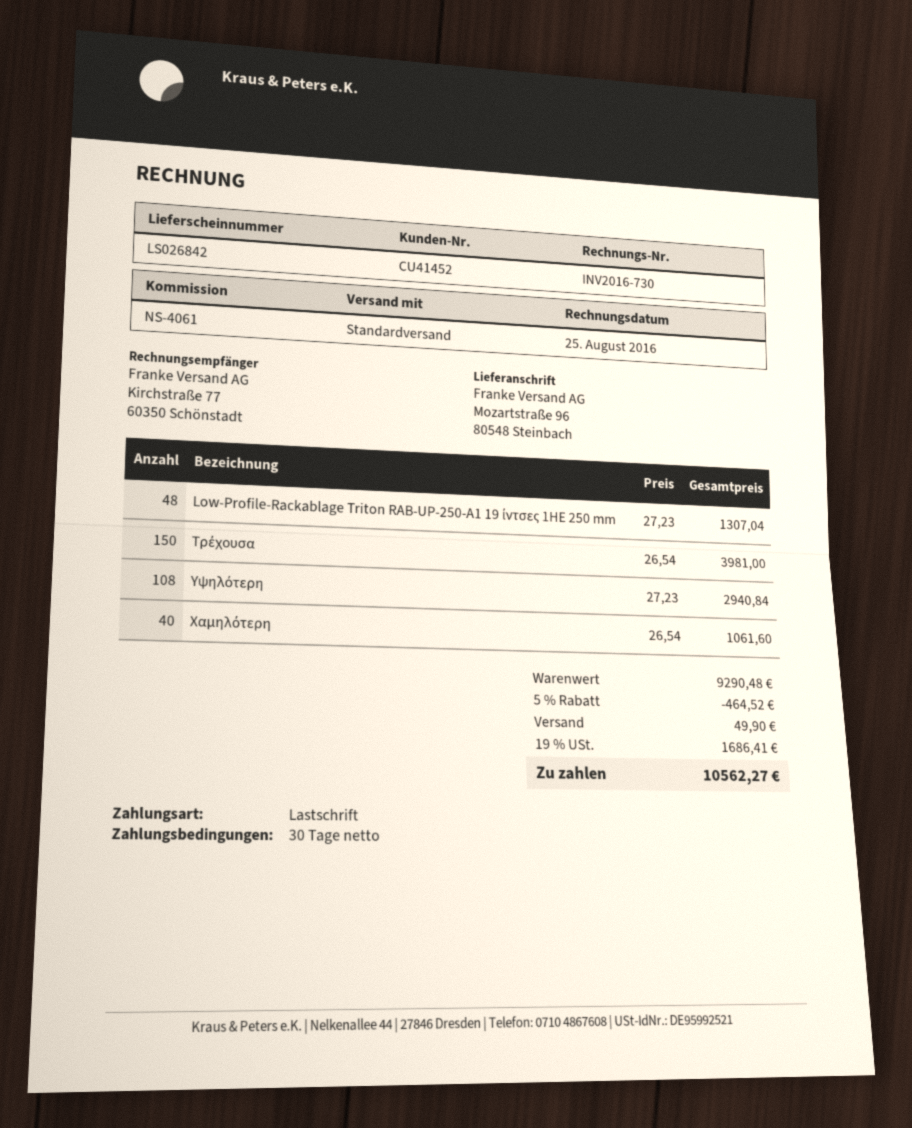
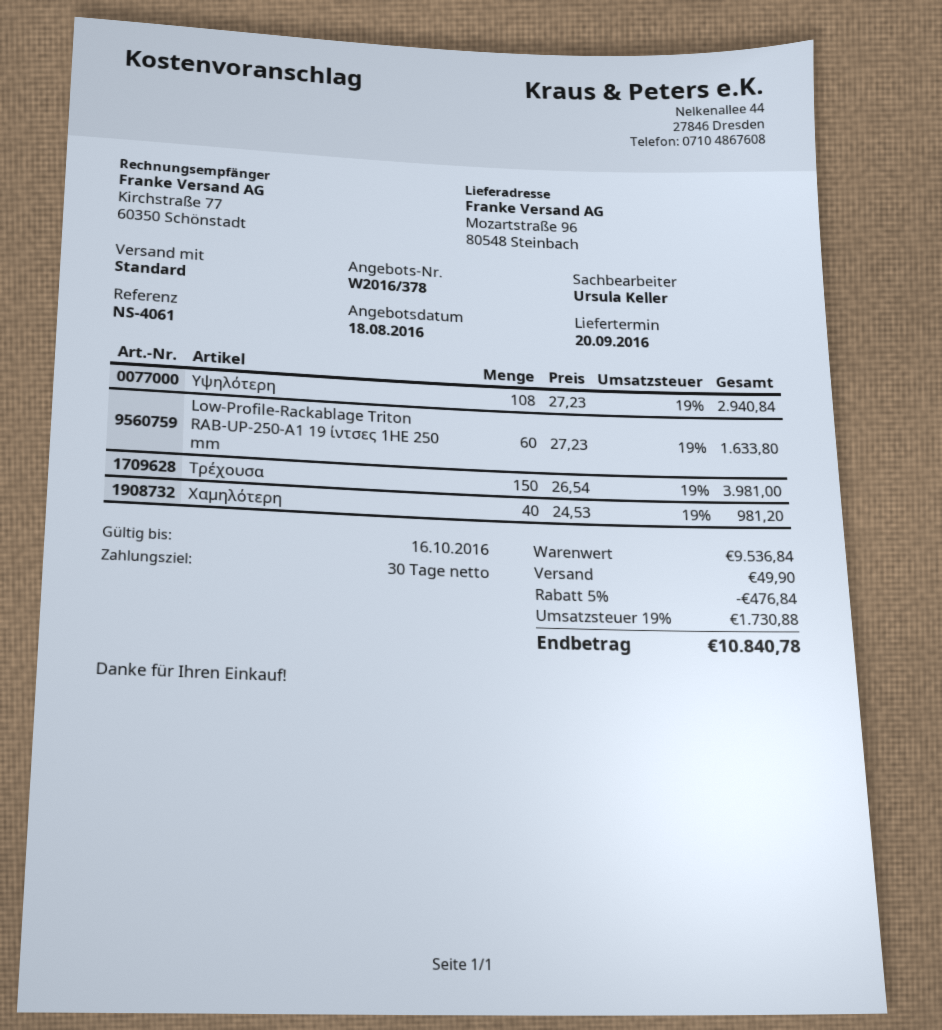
Low-Profile-Rackablage Triton RAB-UP-250-A1 19 ίντσες 1HE 250 mm: 48 x 27.23 = 1307.04 -> 60 x 27.23 = 1633.80
Χαμηλότερη: 40 x 26.54 = 1061.60 -> 40 x 24.53 = 981.20
subtotal: 9290.48 -> 9536.84
discount: 5% = 464.52 -> 5% = 476.84
tax: 19% = 1686.41 -> 19% = 1730.88
total: 10562.27 -> 10840.78

